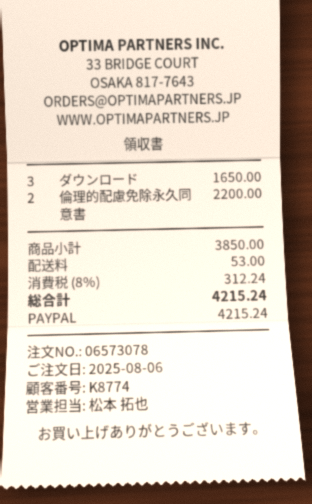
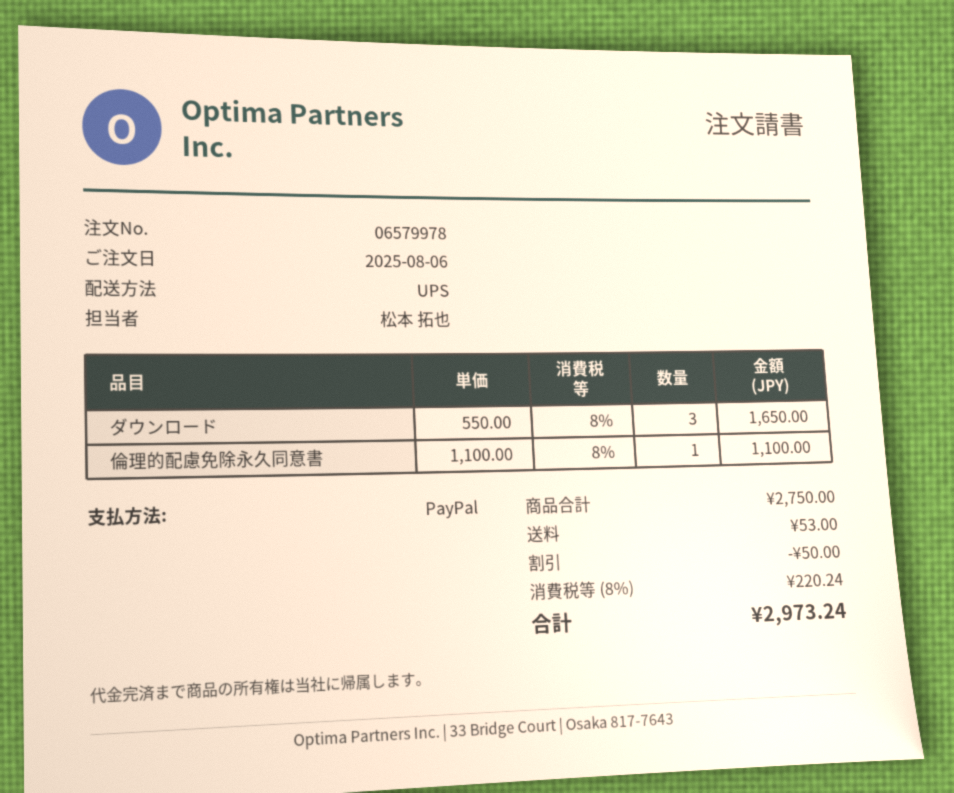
order number: 06573078 -> 06579978
倫理的配慮免除永久同意書: 2 for 2200.00 -> 1 for 1100.00
subtotal: 3850.00 -> 2750.00
discount: none -> 50.00
tax: 8% = 312.24 -> 8% = 220.24
total: 4215.24 -> 2973.24

